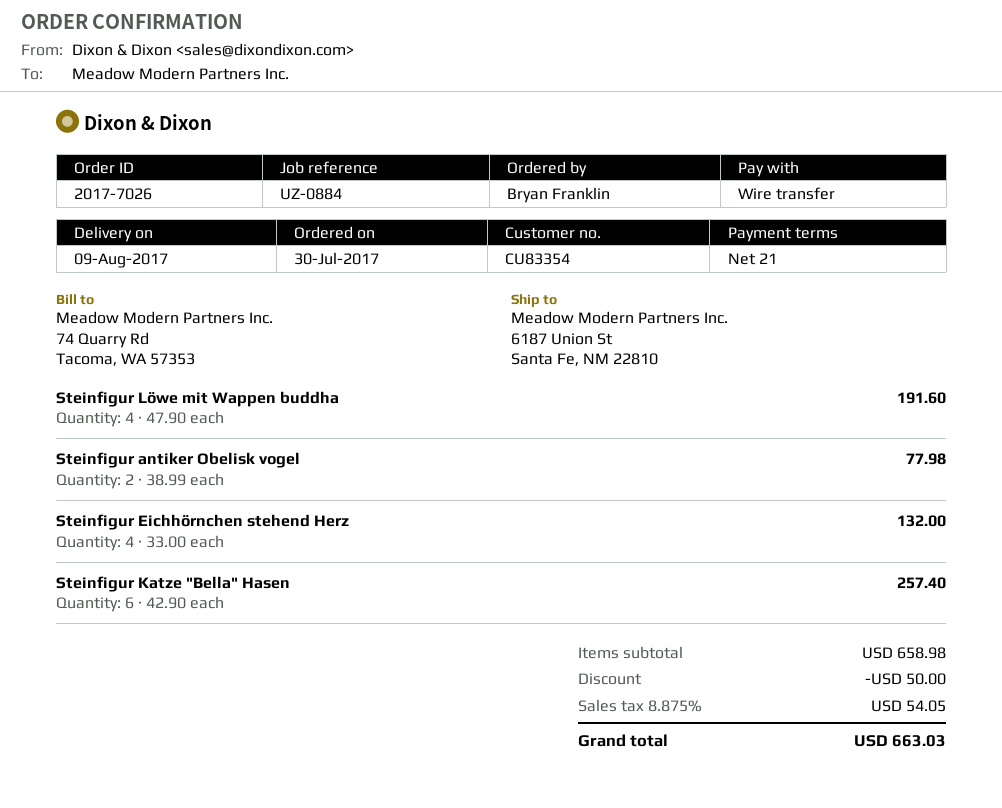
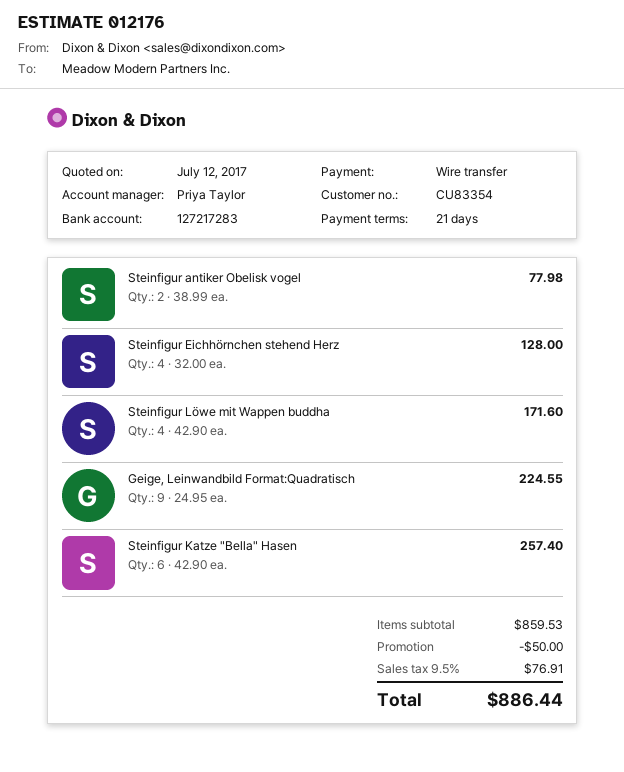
Steinfigur Löwe mit Wappen buddha: 4 x 47.90 = 191.60 -> 4 x 42.90 = 171.60
Steinfigur Eichhörnchen stehend Herz: 4 x 33.00 = 132.00 -> 4 x 32.00 = 128.00
Geige, Leinwandbild Format:Quadratisch: none -> 9 x 24.95 = 224.55
subtotal: 658.98 -> 859.53
tax: 8.875% = 54.05 -> 9.5% = 76.91
total: 663.03 -> 886.44

